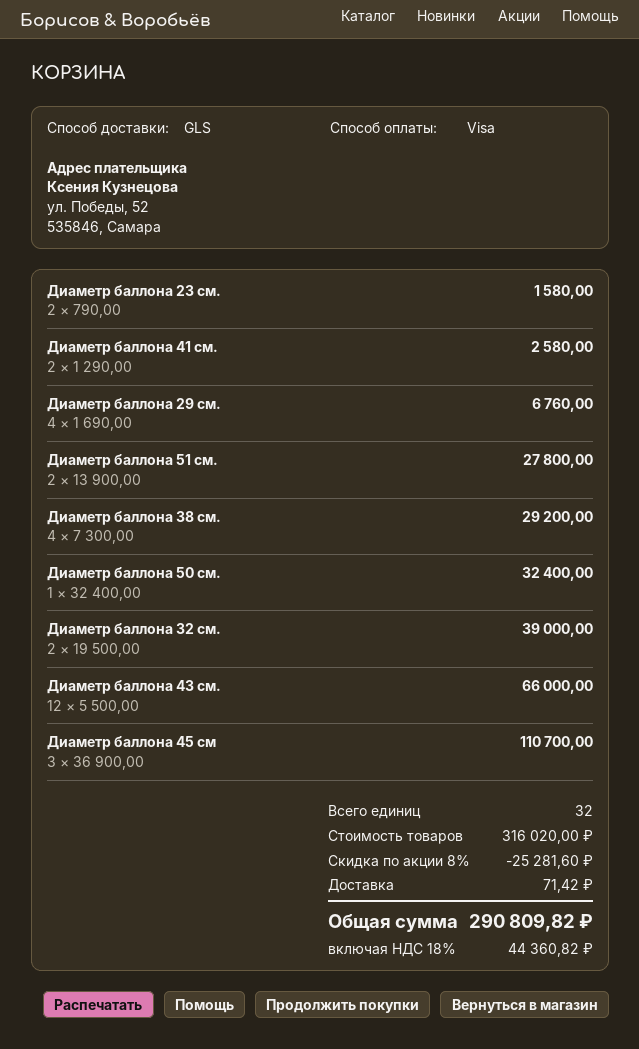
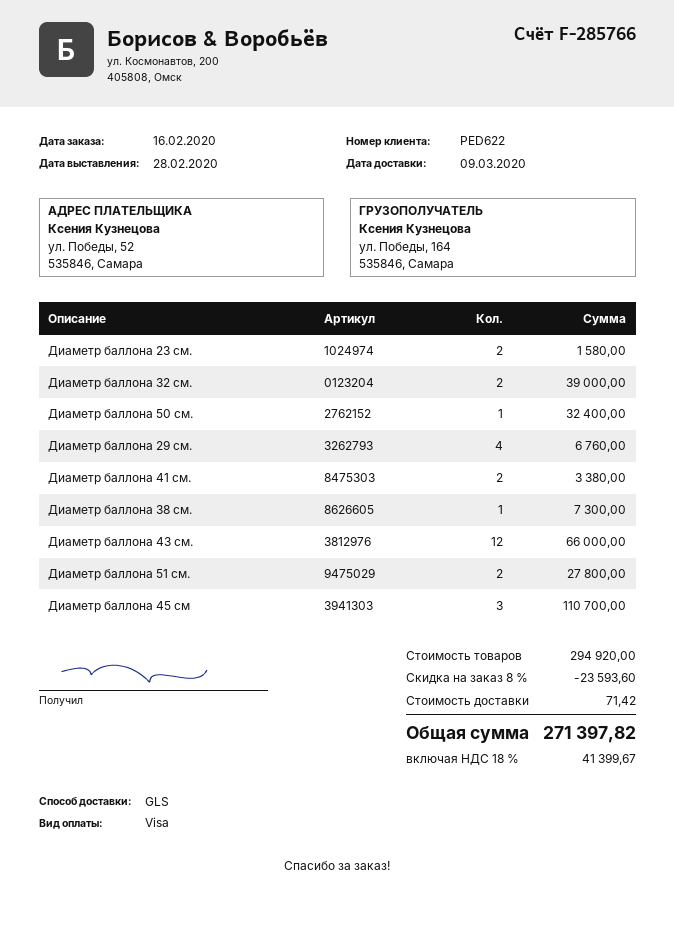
Диаметр баллона 41 см.: 2 for 2580.00 -> 2 for 3380.00
Диаметр баллона 38 см.: 4 for 29200.00 -> 1 for 7300.00
subtotal: 316020.00 -> 294920.00
discount: 8% = 25281.60 -> 8% = 23593.60
tax: 18% = 44360.82 -> 18% = 41399.67
total: 290809.82 -> 271397.82

